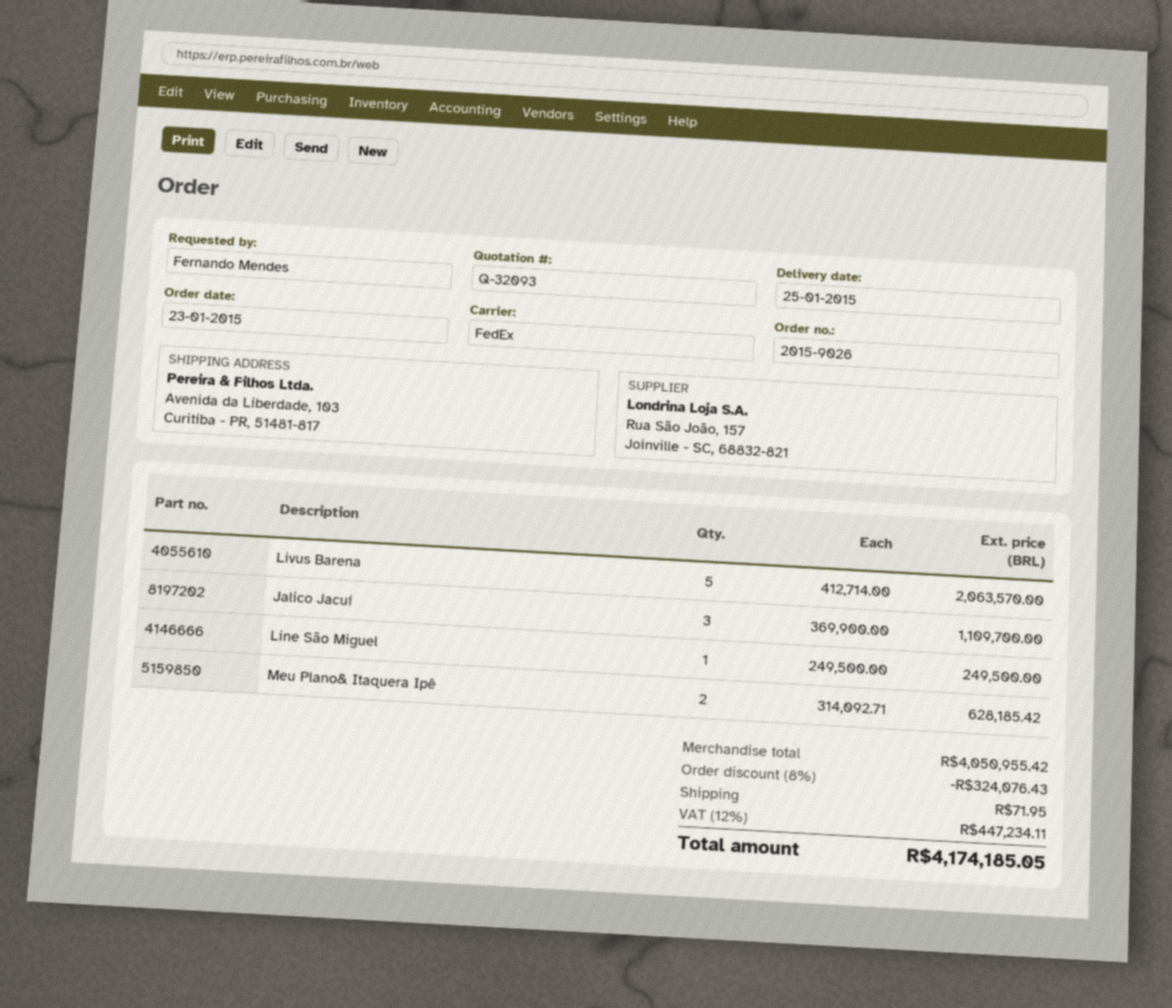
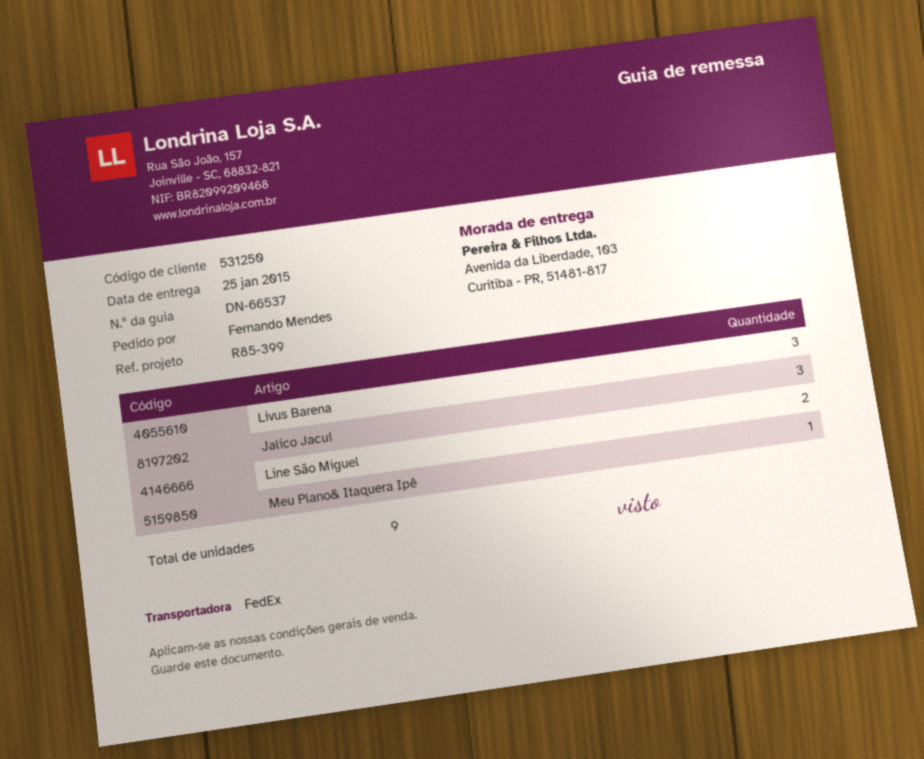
Livus Barena: 5 -> 3
Line São Miguel: 1 -> 2
Meu Plano& Itaquera Ipê: 2 -> 1

